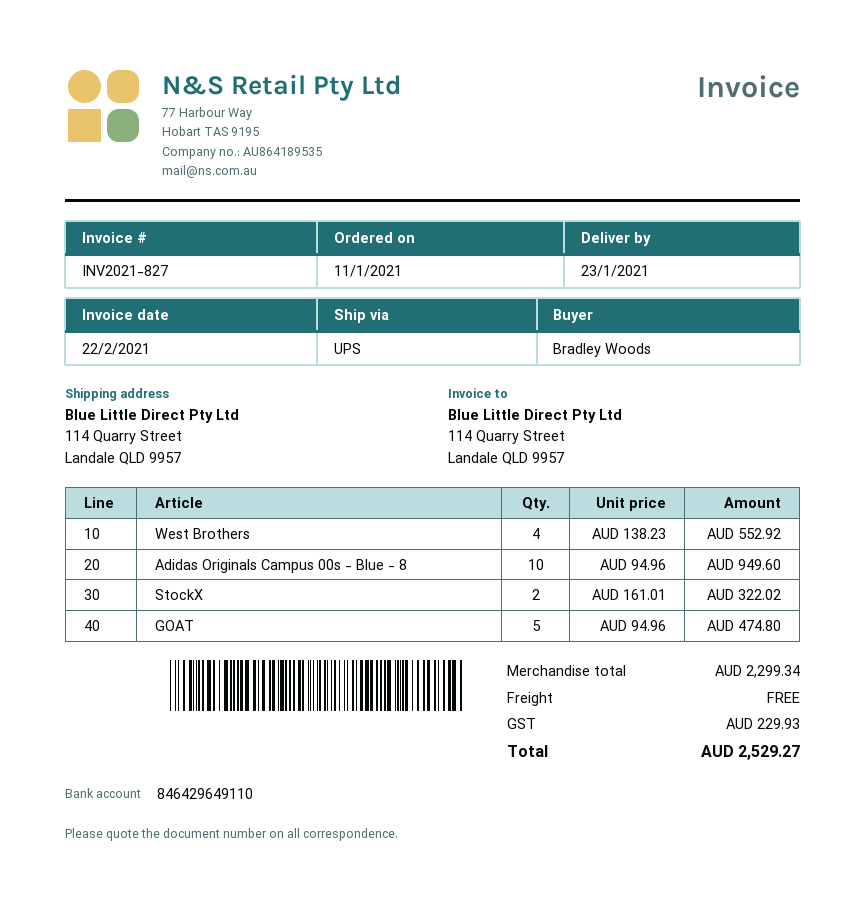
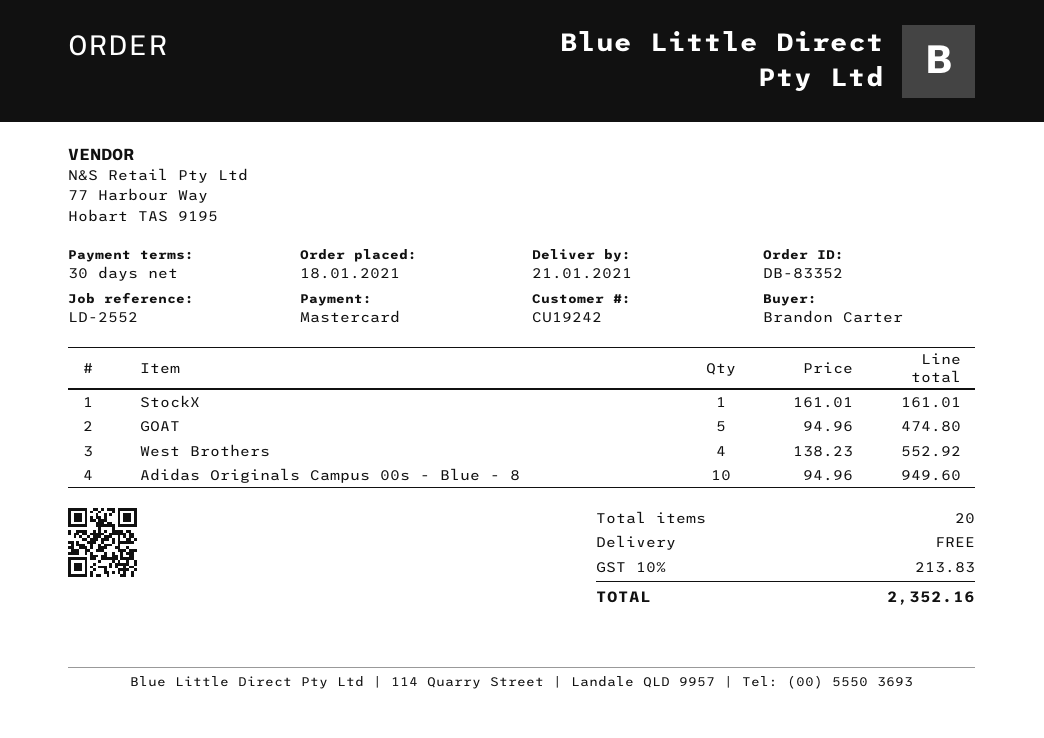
order date: 2021-01-11 -> 2021-01-18
delivery date: 2021-01-23 -> 2021-01-21
ordered by: Bradley Woods -> Brandon Carter
StockX: 2 x 161.01 = 322.02 -> 1 x 161.01 = 161.01
tax: 229.93 -> 213.83
total: 2529.27 -> 2352.16

